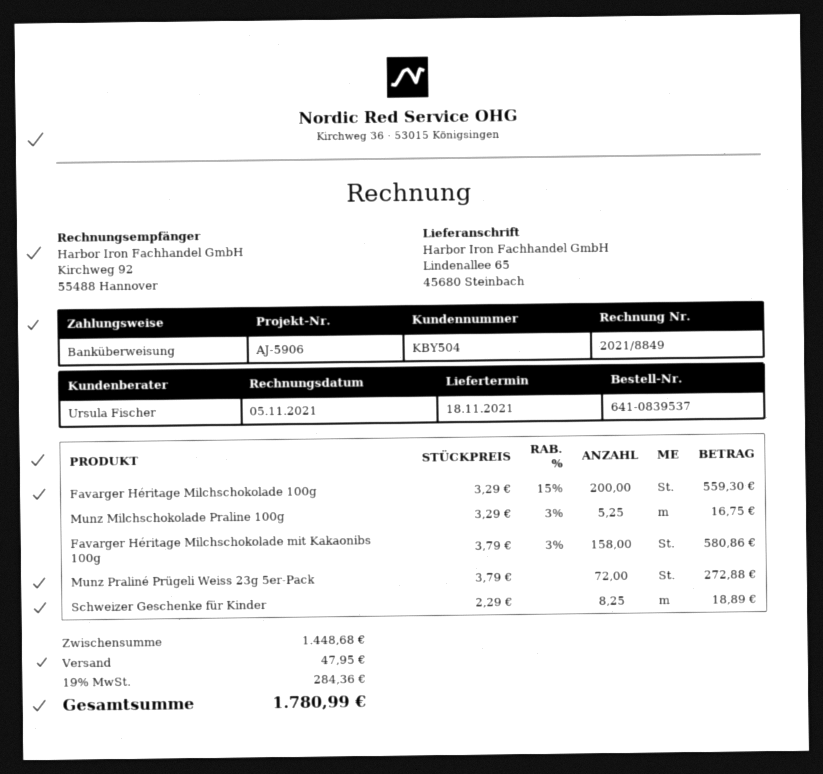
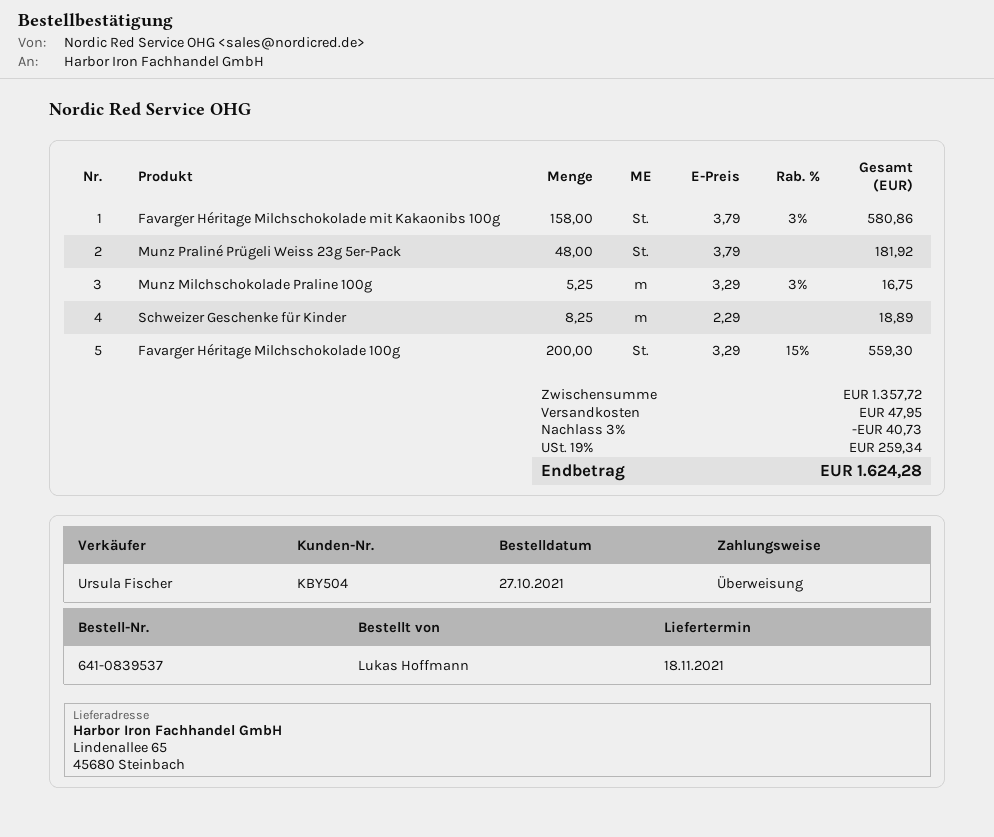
Munz Praliné Prügeli Weiss 23g 5er-Pack: 72 x 3.79 = 272.88 -> 48 x 3.79 = 181.92
subtotal: 1448.68 -> 1357.72
discount: none -> 3% = 40.73
tax: 19% = 284.36 -> 19% = 259.34
total: 1780.99 -> 1624.28

